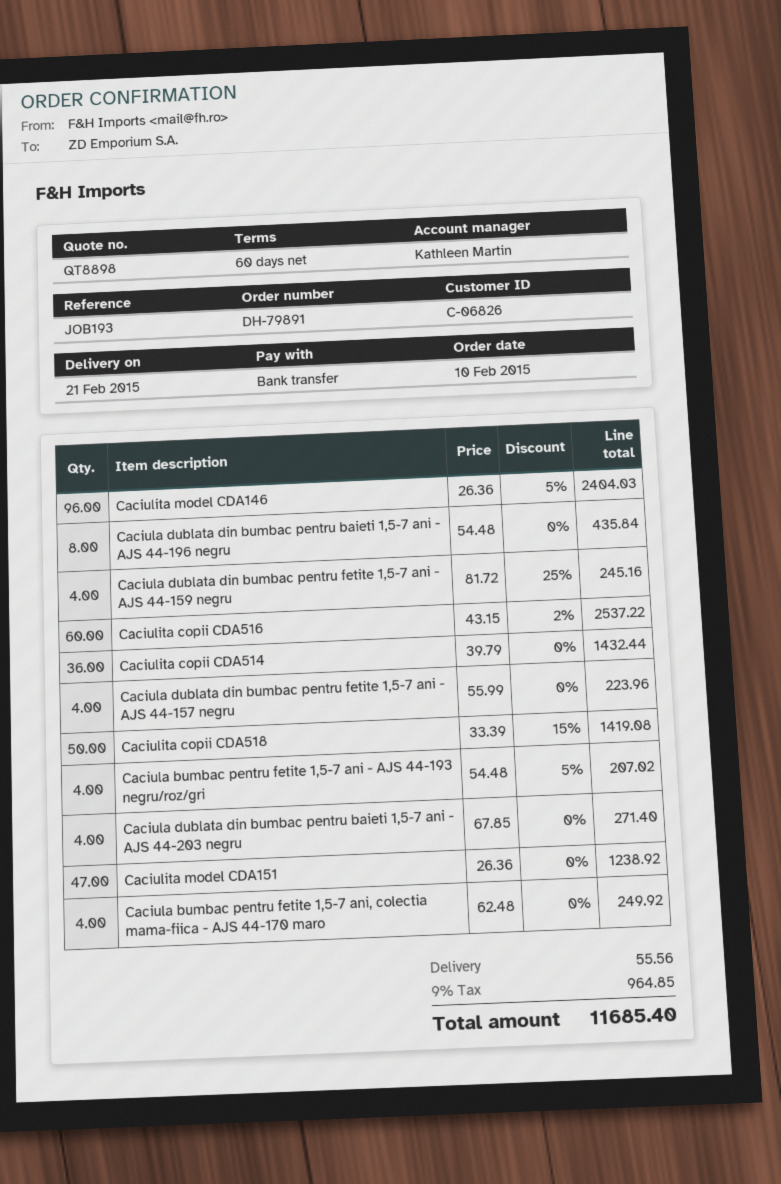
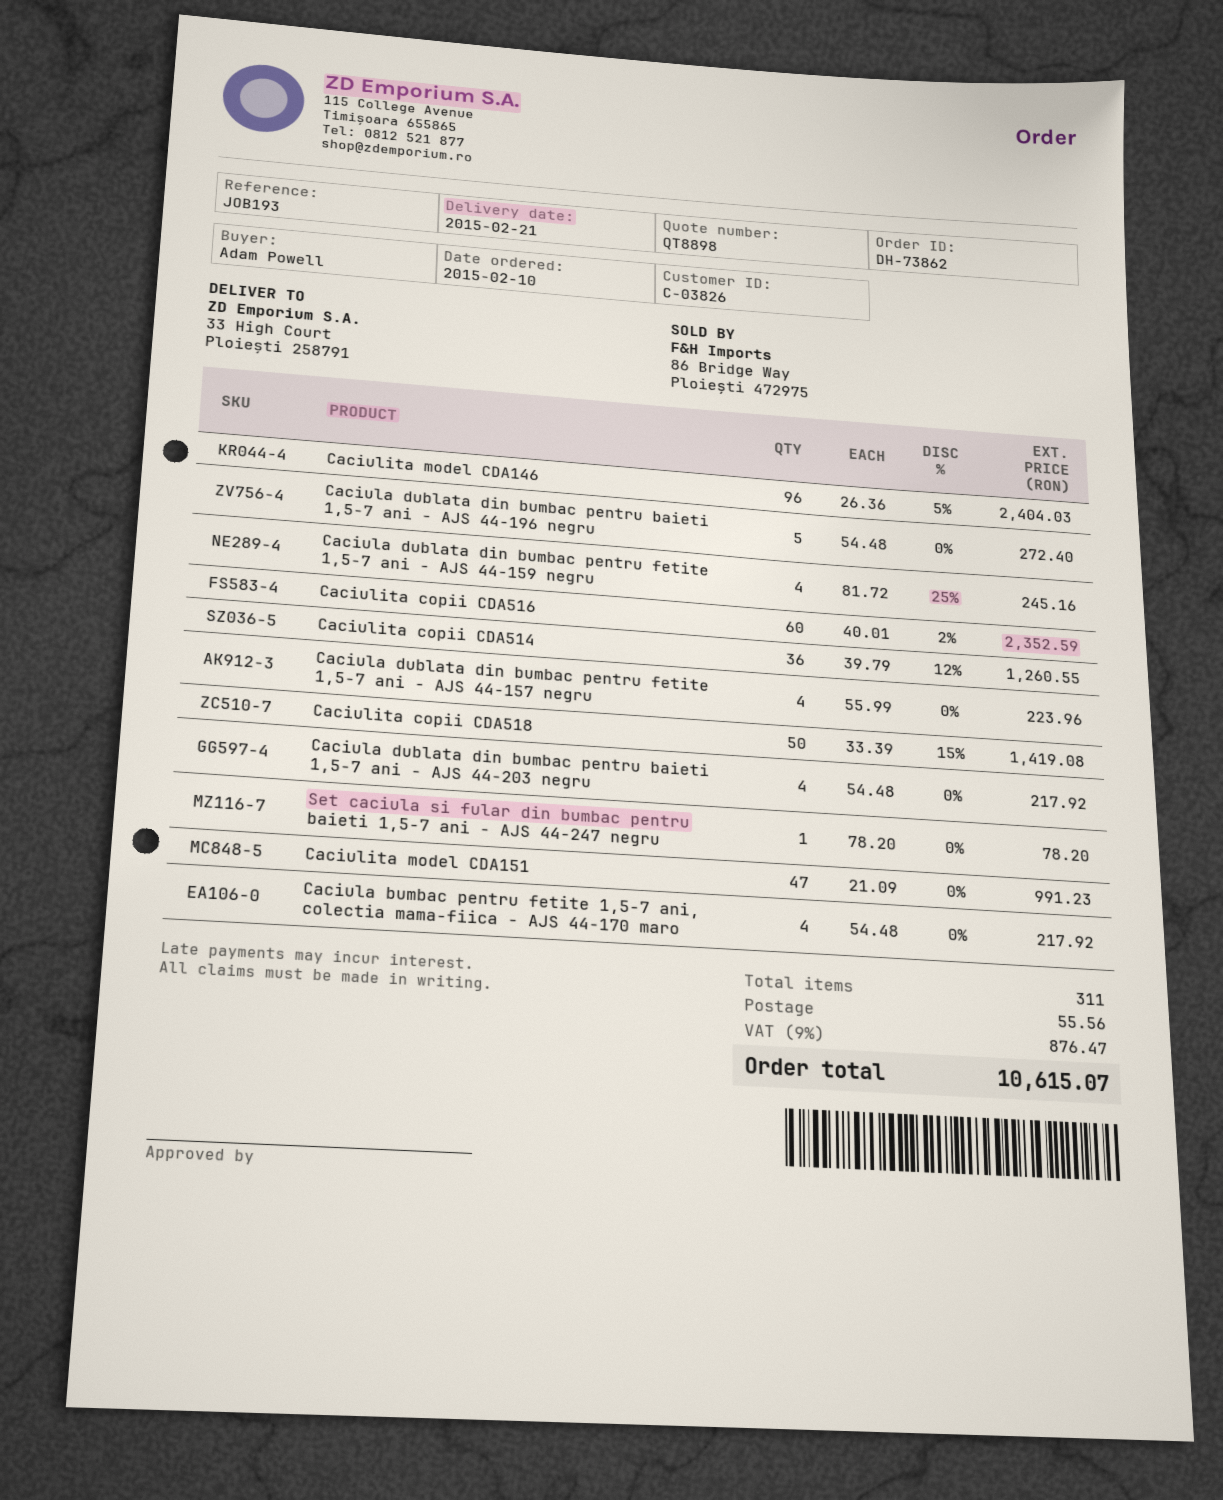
order number: DH-79891 -> DH-73862
customer number: C-06826 -> C-03826
Caciula dublata din bumbac pentru baieti 1,5-7 ani - AJS 44-196 negru: 8 x 54.48 = 435.84 -> 5 x 54.48 = 272.40
Caciulita copii CDA516: 60 x 43.15 - 2% = 2537.22 -> 60 x 40.01 - 2% = 2352.59
Caciulita copii CDA514: 36 x 39.79 = 1432.44 -> 36 x 39.79 - 12% = 1260.55
Caciula bumbac pentru fetite 1,5-7 ani - AJS 44-193 negru/roz/gri: 4 x 54.48 - 5% = 207.02 -> none
Caciula dublata din bumbac pentru baieti 1,5-7 ani - AJS 44-203 negru: 4 x 67.85 = 271.40 -> 4 x 54.48 = 217.92
Caciulita model CDA151: 47 x 26.36 = 1238.92 -> 47 x 21.09 = 991.23
Caciula bumbac pentru fetite 1,5-7 ani, colectia mama-fiica - AJS 44-170 maro: 4 x 62.48 = 249.92 -> 4 x 54.48 = 217.92
Set caciula si fular din bumbac pentru baieti 1,5-7 ani - AJS 44-247 negru: none -> 1 x 78.20 = 78.20
tax: 9% = 964.85 -> 9% = 876.47
total: 11685.40 -> 10615.07

